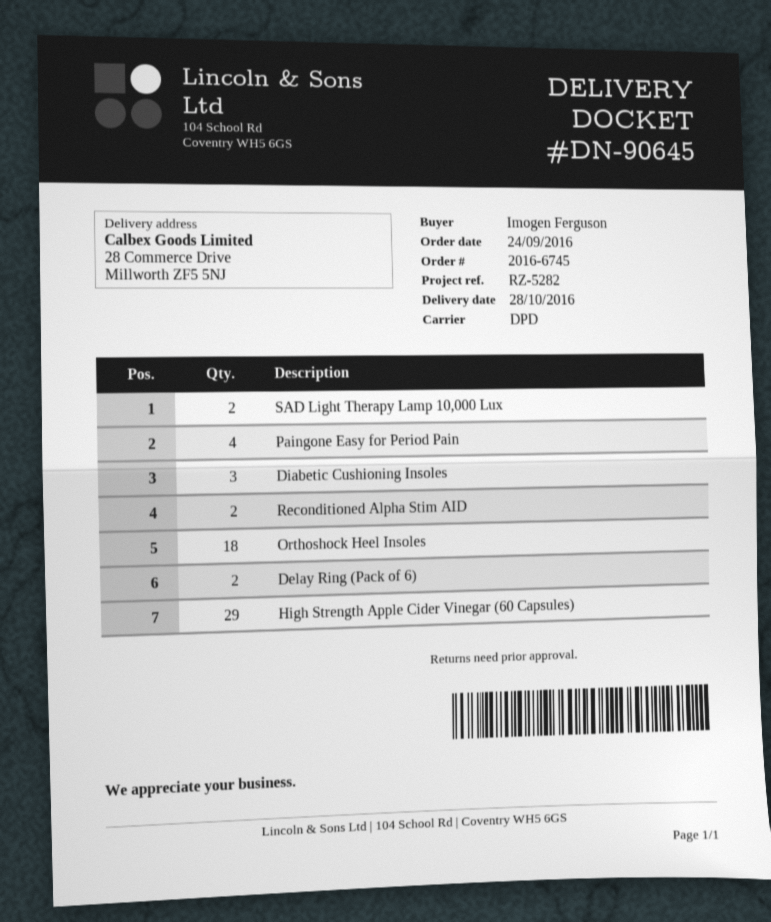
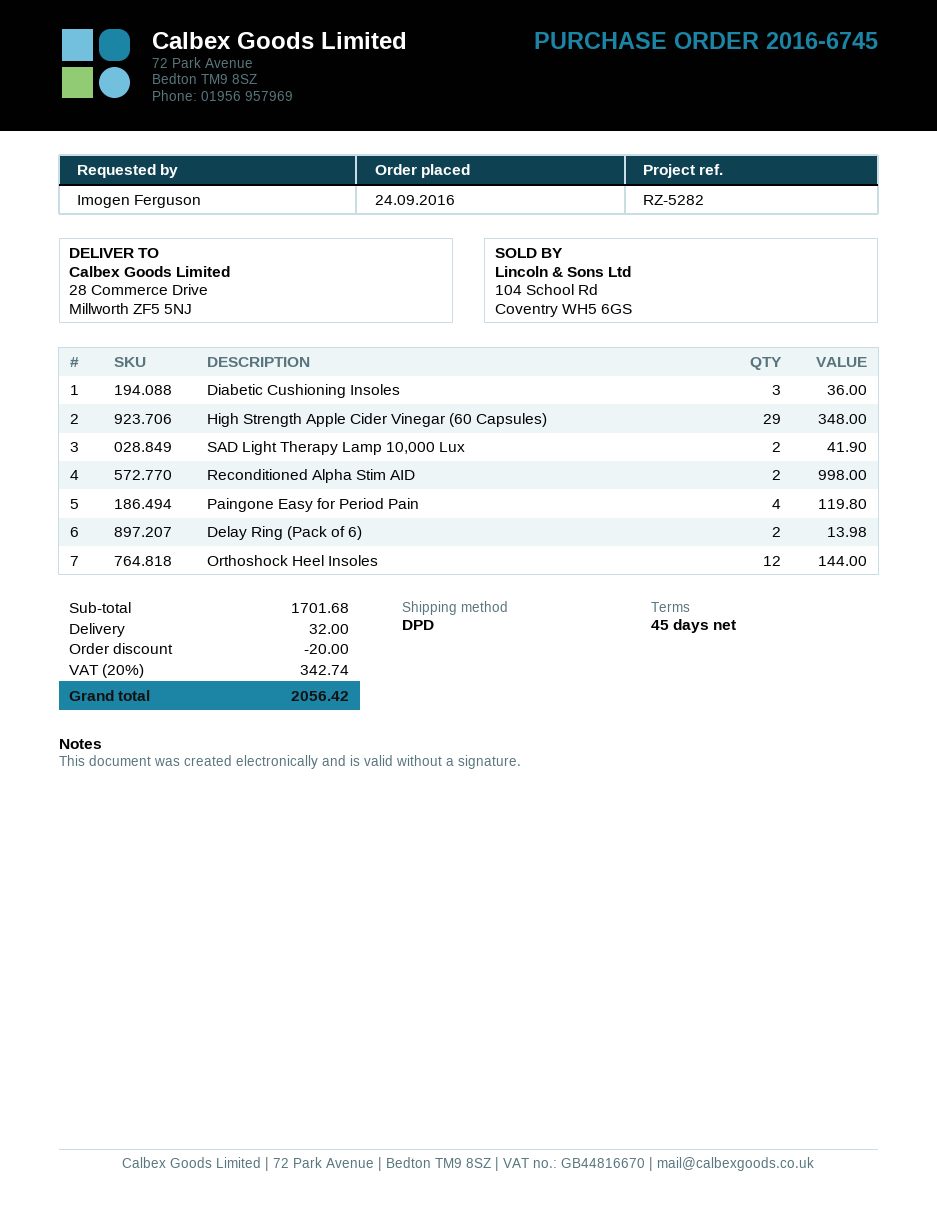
Orthoshock Heel Insoles: 18 -> 12

